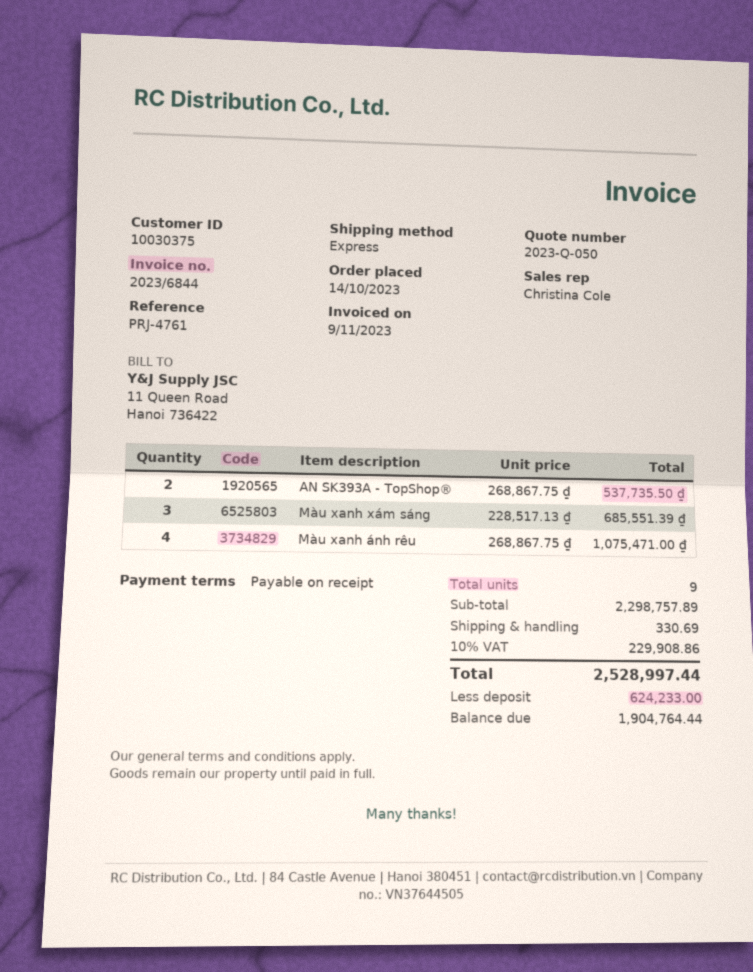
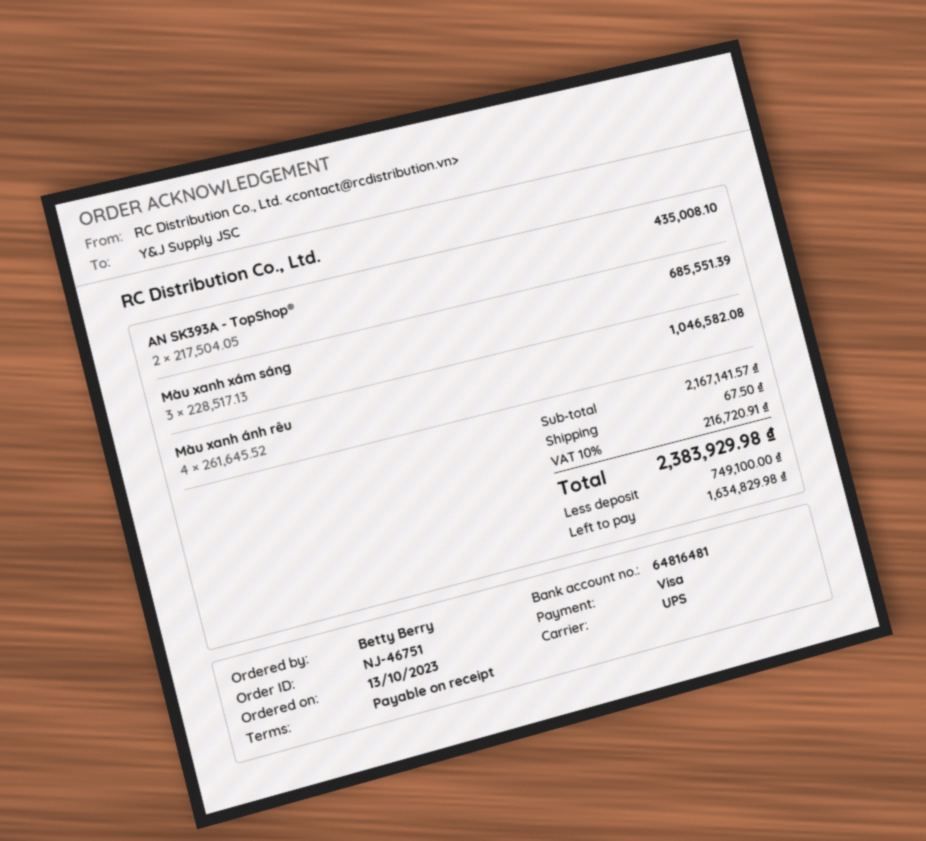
order date: 2023-10-14 -> 2023-10-13
shipping method: express -> UPS
AN SK393A - TopShop®: 2 x 268867.75 = 537735.50 -> 2 x 217504.05 = 435008.10
Màu xanh ánh rêu: 4 x 268867.75 = 1075471.00 -> 4 x 261645.52 = 1046582.08
subtotal: 2298757.89 -> 2167141.57
shipping: 330.69 -> 67.50
tax: 10% = 229908.86 -> 10% = 216720.91
total: 2528997.44 -> 2383929.98
deposit: 624233.00 -> 749100.00
balance: 1904764.44 -> 1634829.98

